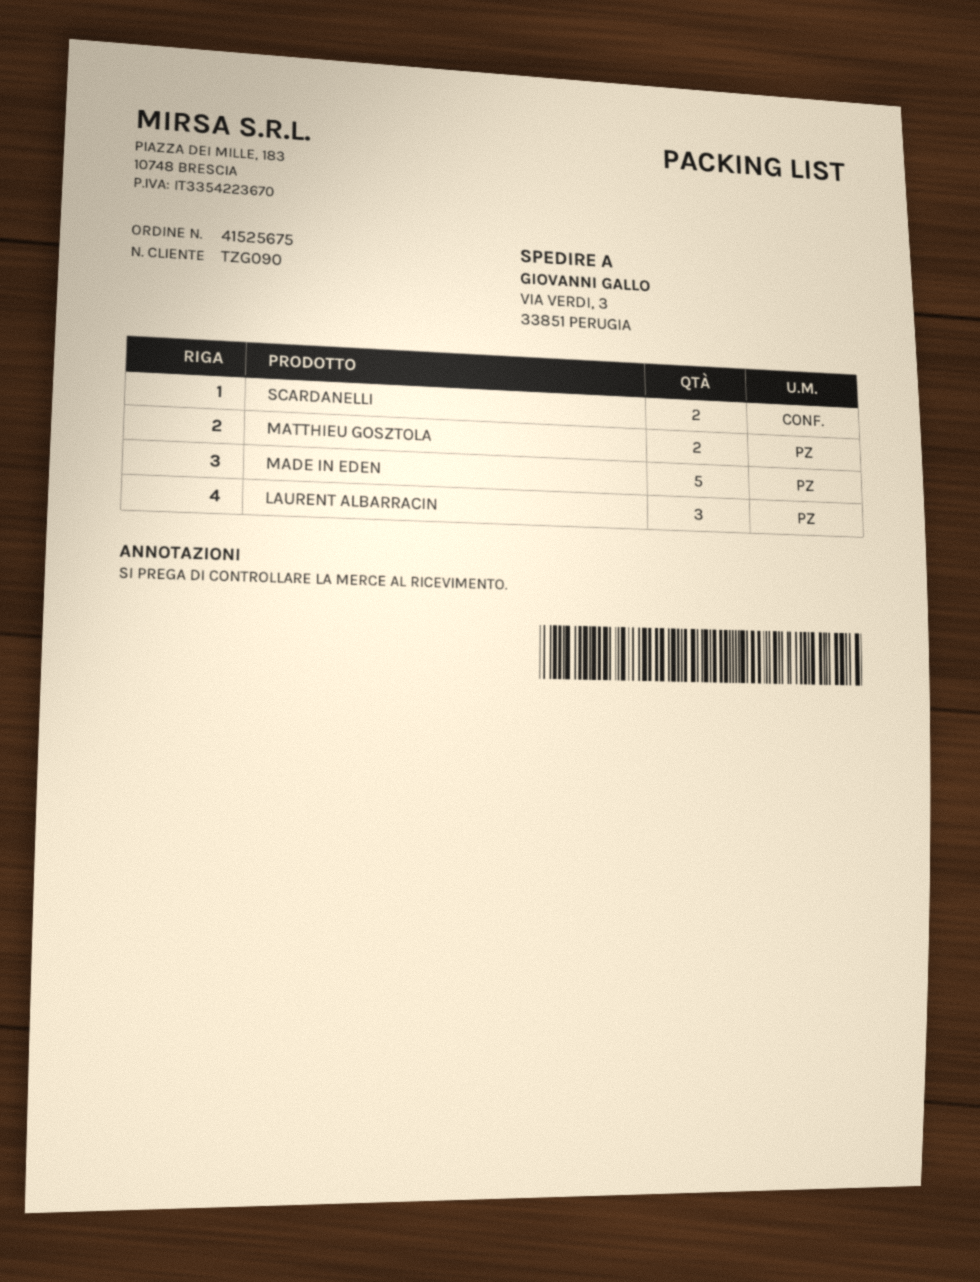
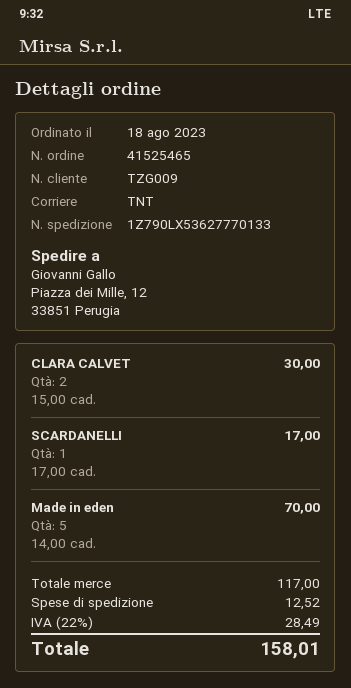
order number: 41525675 -> 41525465
customer number: TZG090 -> TZG009
ship to: VIA VERDI, 3, 33851 PERUGIA -> Piazza dei Mille, 12, 33851 Perugia
SCARDANELLI: 2 -> 1
MATTHIEU GOSZTOLA: 2 -> none
LAURENT ALBARRACIN: 3 -> none
CLARA CALVET: none -> 2

